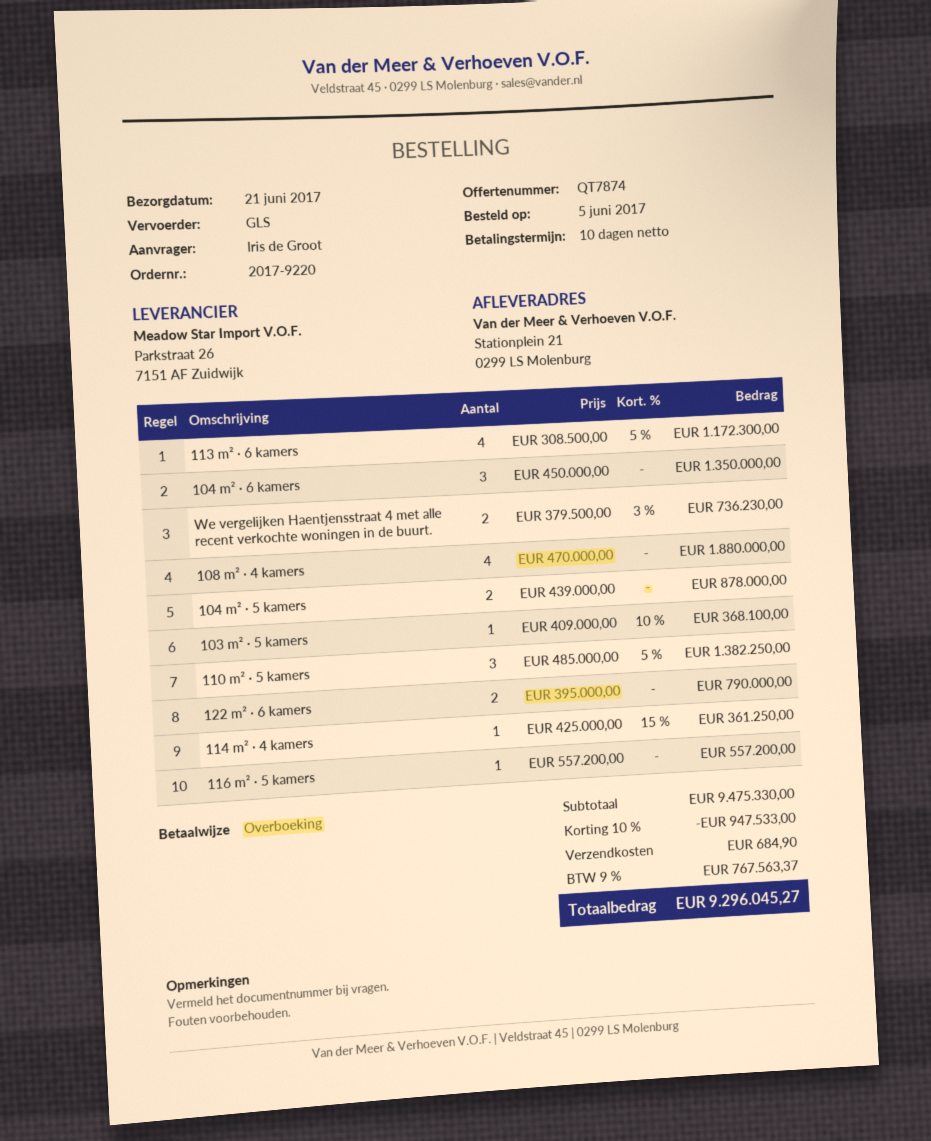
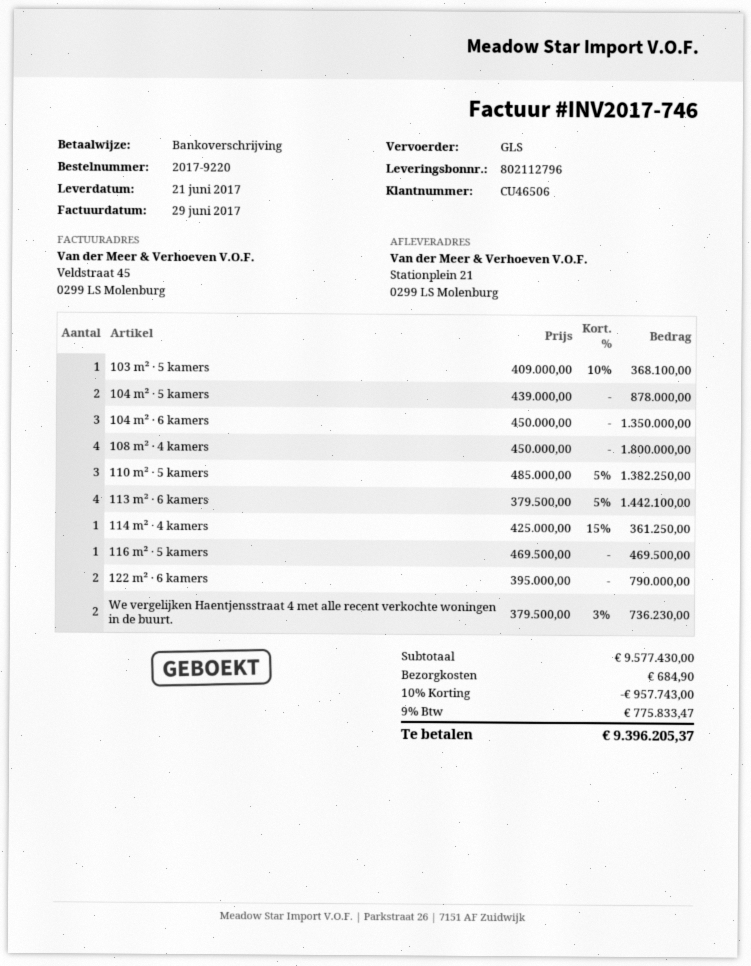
113 m² · 6 kamers: 4 x 308500.00 - 5% = 1172300.00 -> 4 x 379500.00 - 5% = 1442100.00
108 m² · 4 kamers: 4 x 470000.00 = 1880000.00 -> 4 x 450000.00 = 1800000.00
116 m² · 5 kamers: 1 x 557200.00 = 557200.00 -> 1 x 469500.00 = 469500.00
subtotal: 9475330.00 -> 9577430.00
discount: 10% = 947533.00 -> 10% = 957743.00
tax: 9% = 767563.37 -> 9% = 775833.47
total: 9296045.27 -> 9396205.37

